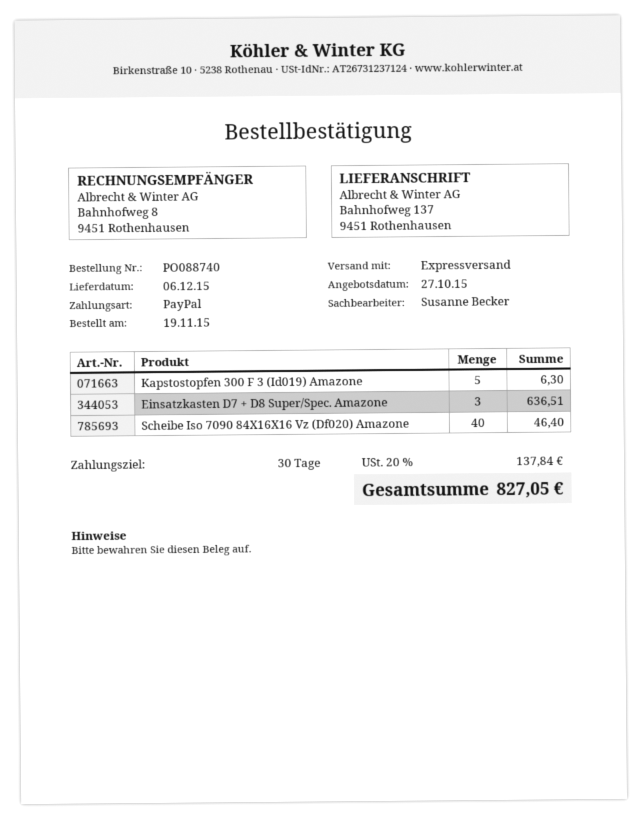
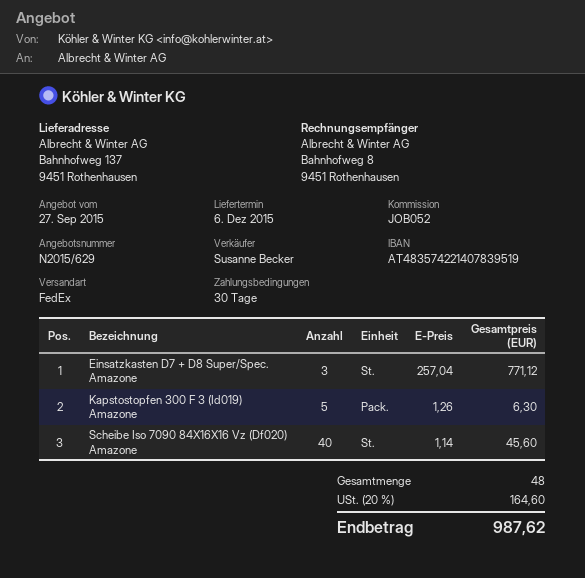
quote date: 2015-10-27 -> 2015-09-27
shipping method: express -> FedEx
Einsatzkasten D7 + D8 Super/Spec. Amazone: 3 for 636.51 -> 3 for 771.12
Scheibe Iso 7090 84X16X16 Vz (Df020) Amazone: 40 for 46.40 -> 40 for 45.60
tax: 20% = 137.84 -> 20% = 164.60
total: 827.05 -> 987.62

